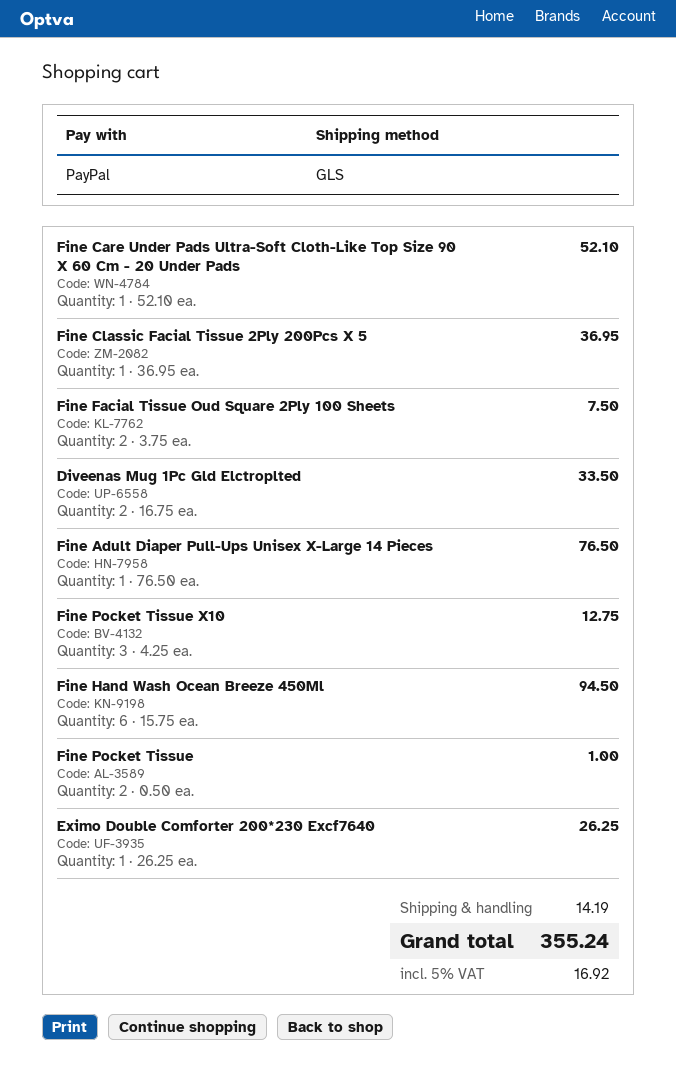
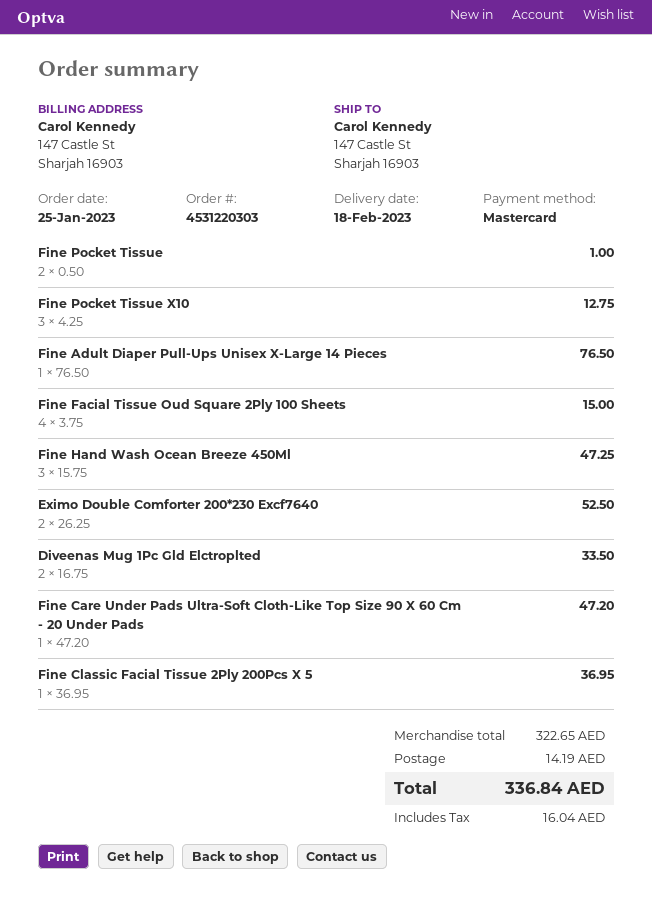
payment method: PayPal -> Mastercard
Fine Care Under Pads Ultra-Soft Cloth-Like Top Size 90 X 60 Cm - 20 Under Pads: 1 x 52.10 = 52.10 -> 1 x 47.20 = 47.20
Fine Facial Tissue Oud Square 2Ply 100 Sheets: 2 x 3.75 = 7.50 -> 4 x 3.75 = 15.00
Fine Hand Wash Ocean Breeze 450Ml: 6 x 15.75 = 94.50 -> 3 x 15.75 = 47.25
Eximo Double Comforter 200*230 Excf7640: 1 x 26.25 = 26.25 -> 2 x 26.25 = 52.50
tax: 16.92 -> 16.04
total: 355.24 -> 336.84

